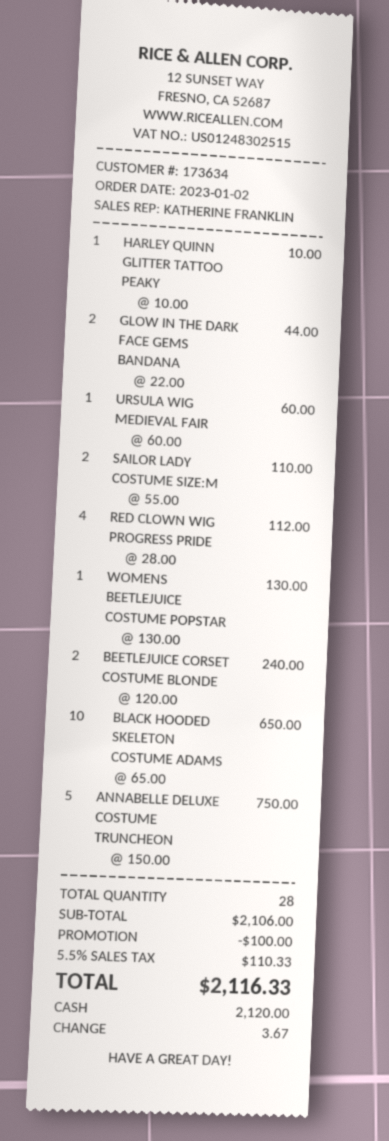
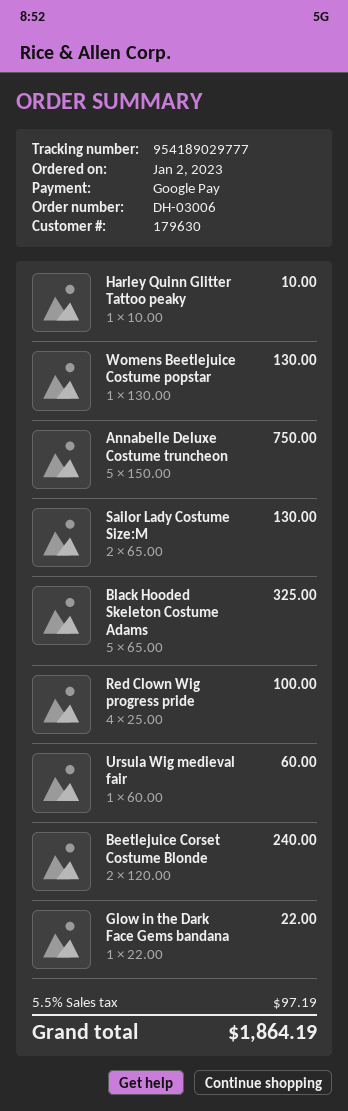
customer number: 173634 -> 179630
payment method: cash -> Google Pay
GLOW IN THE DARK FACE GEMS BANDANA: 2 x 22.00 = 44.00 -> 1 x 22.00 = 22.00
SAILOR LADY COSTUME SIZE:M: 2 x 55.00 = 110.00 -> 2 x 65.00 = 130.00
RED CLOWN WIG PROGRESS PRIDE: 4 x 28.00 = 112.00 -> 4 x 25.00 = 100.00
BLACK HOODED SKELETON COSTUME ADAMS: 10 x 65.00 = 650.00 -> 5 x 65.00 = 325.00
discount: 100.00 -> none
tax: 5.5% = 110.33 -> 5.5% = 97.19
total: 2116.33 -> 1864.19

